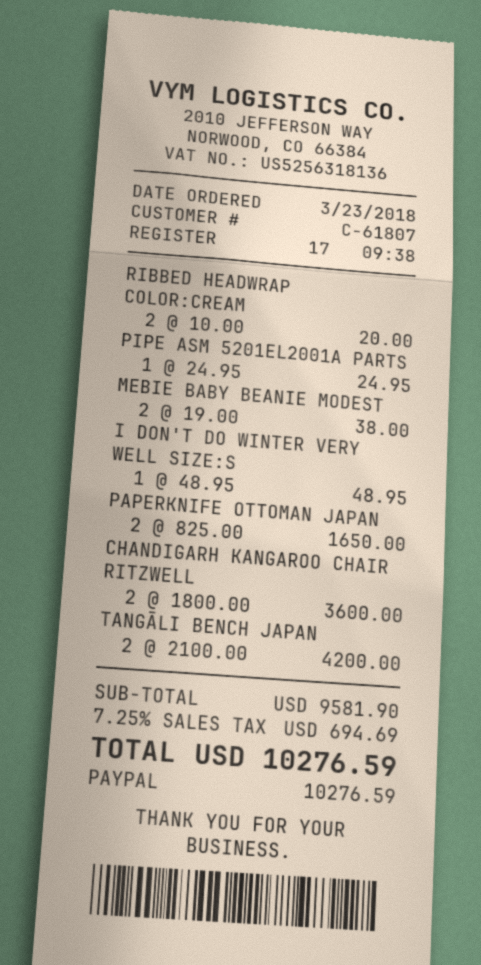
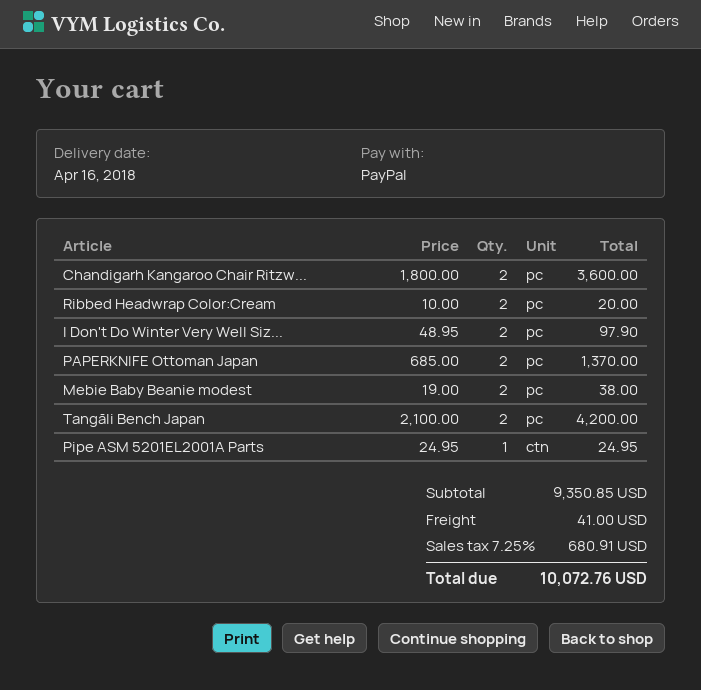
I DON'T DO WINTER VERY WELL SIZE:S: 1 x 48.95 = 48.95 -> 2 x 48.95 = 97.90
PAPERKNIFE OTTOMAN JAPAN: 2 x 825.00 = 1650.00 -> 2 x 685.00 = 1370.00
subtotal: 9581.90 -> 9350.85
shipping: none -> 41.00
tax: 7.25% = 694.69 -> 7.25% = 680.91
total: 10276.59 -> 10072.76

